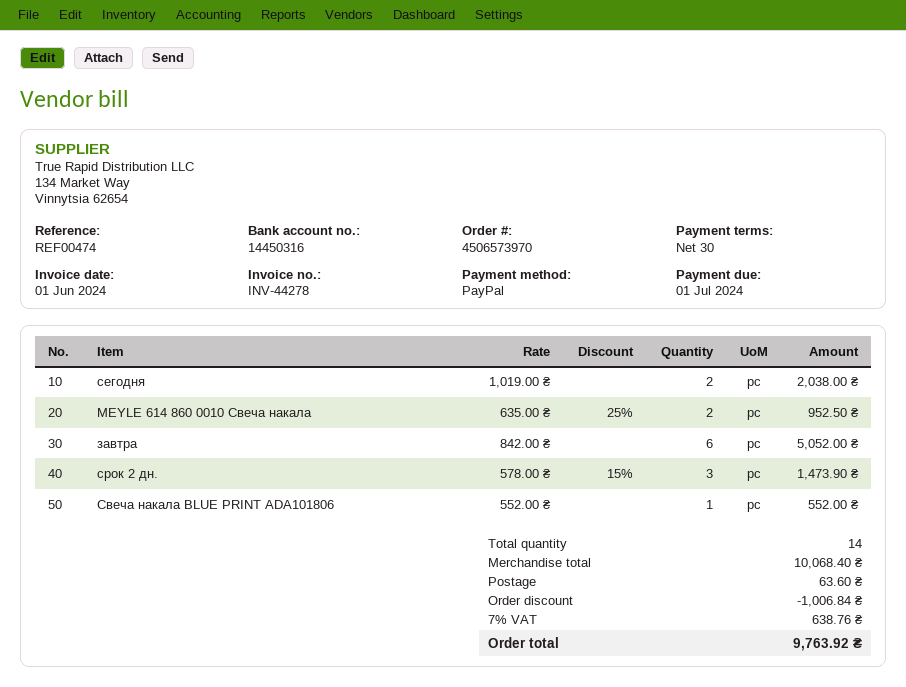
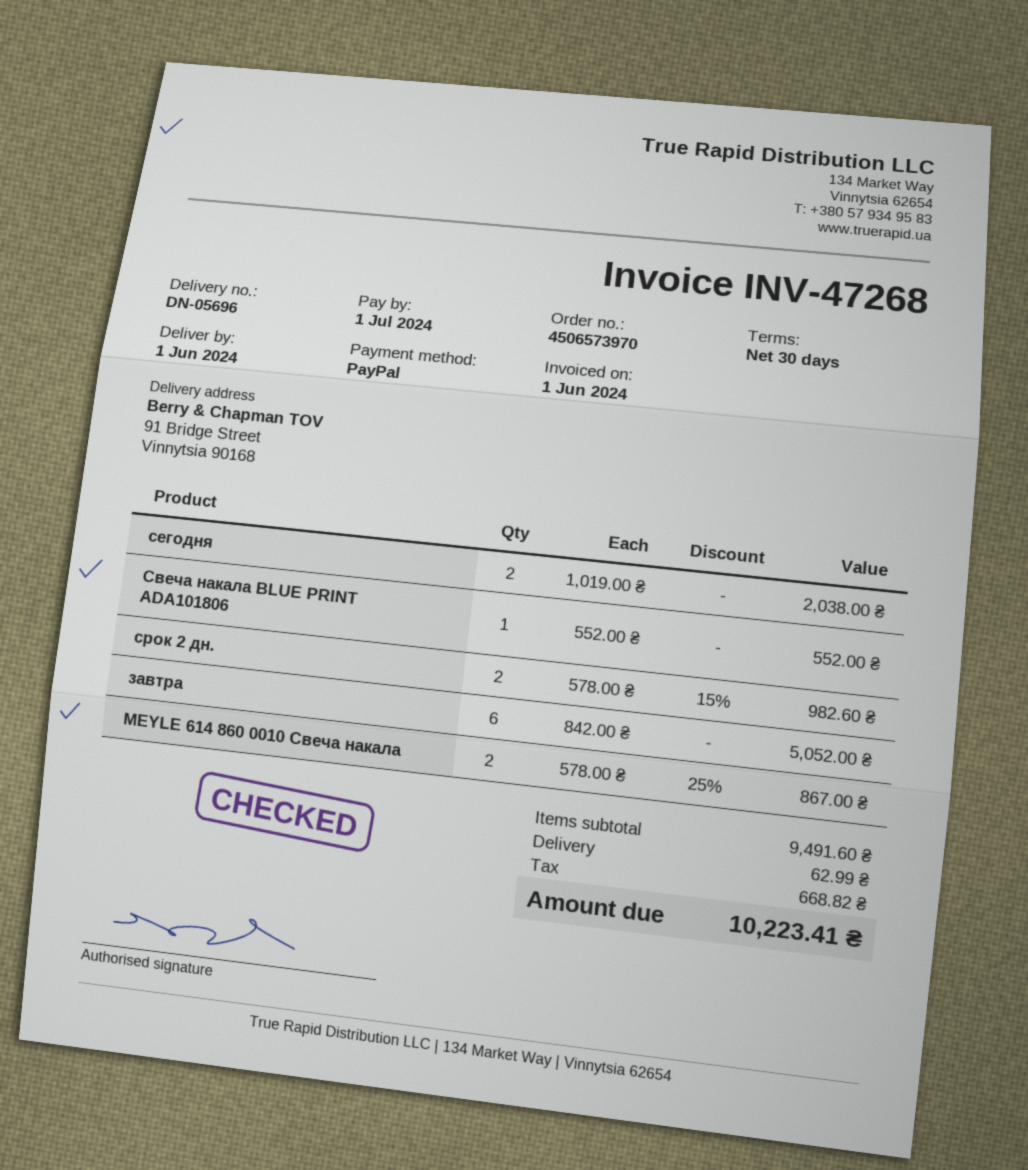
invoice number: INV-44278 -> INV-47268
MEYLE 614 860 0010 Свеча накала: 2 x 635.00 - 25% = 952.50 -> 2 x 578.00 - 25% = 867.00
срок 2 дн.: 3 x 578.00 - 15% = 1473.90 -> 2 x 578.00 - 15% = 982.60
subtotal: 10068.40 -> 9491.60
discount: 1006.84 -> none
shipping: 63.60 -> 62.99
tax: 638.76 -> 668.82
total: 9763.92 -> 10223.41

